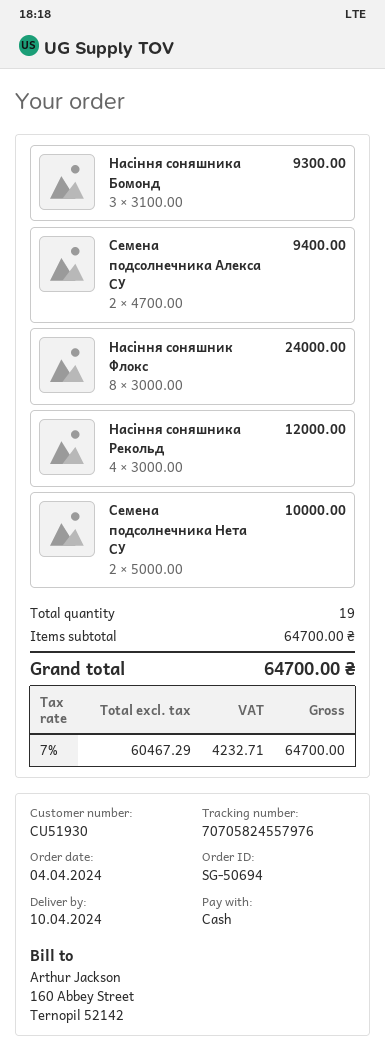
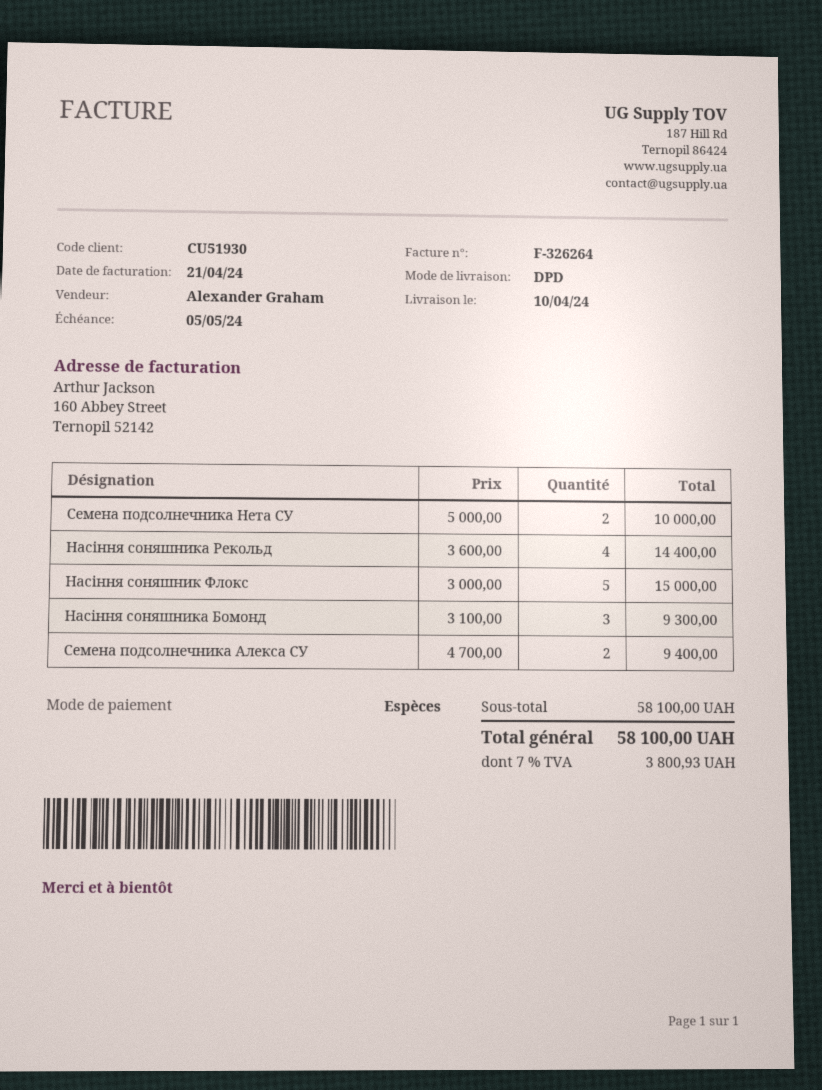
Насіння соняшник Флокс: 8 x 3000.00 = 24000.00 -> 5 x 3000.00 = 15000.00
Насіння соняшника Рекольд: 4 x 3000.00 = 12000.00 -> 4 x 3600.00 = 14400.00
subtotal: 64700.00 -> 58100.00
tax: 7% = 4232.71 -> 7% = 3800.93
total: 64700.00 -> 58100.00

